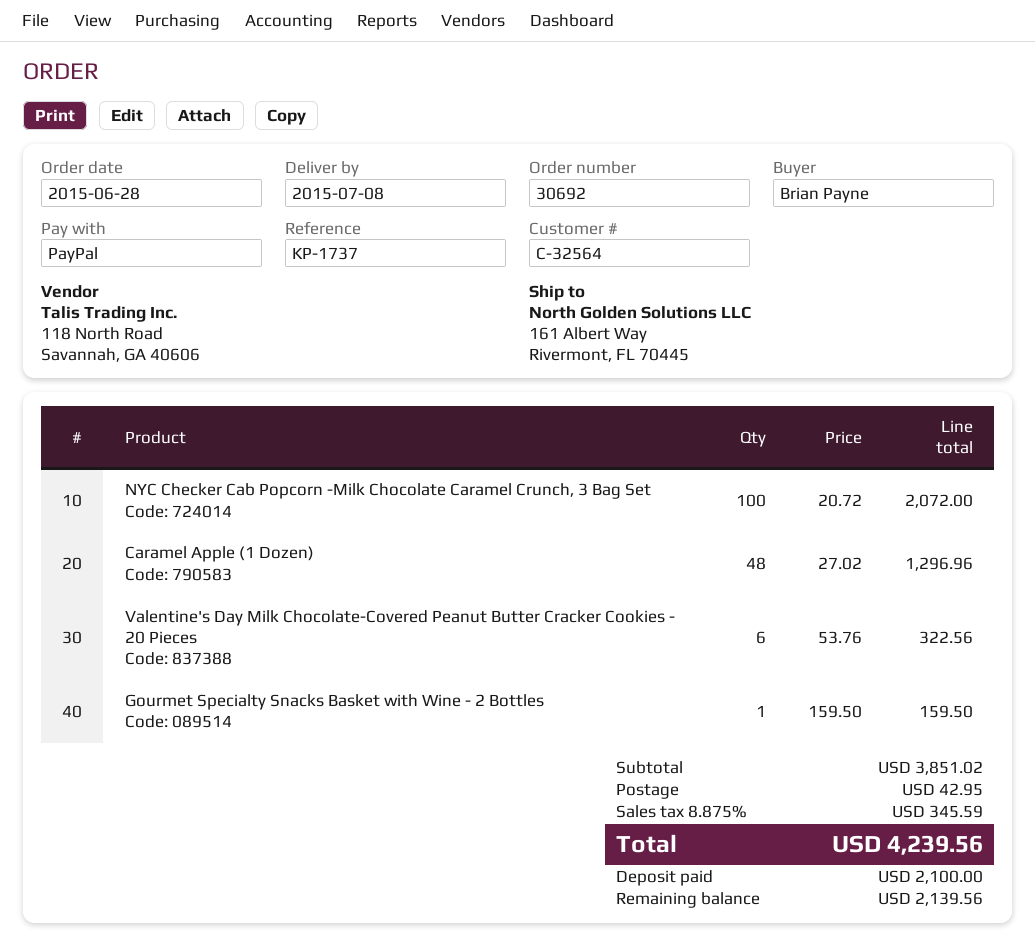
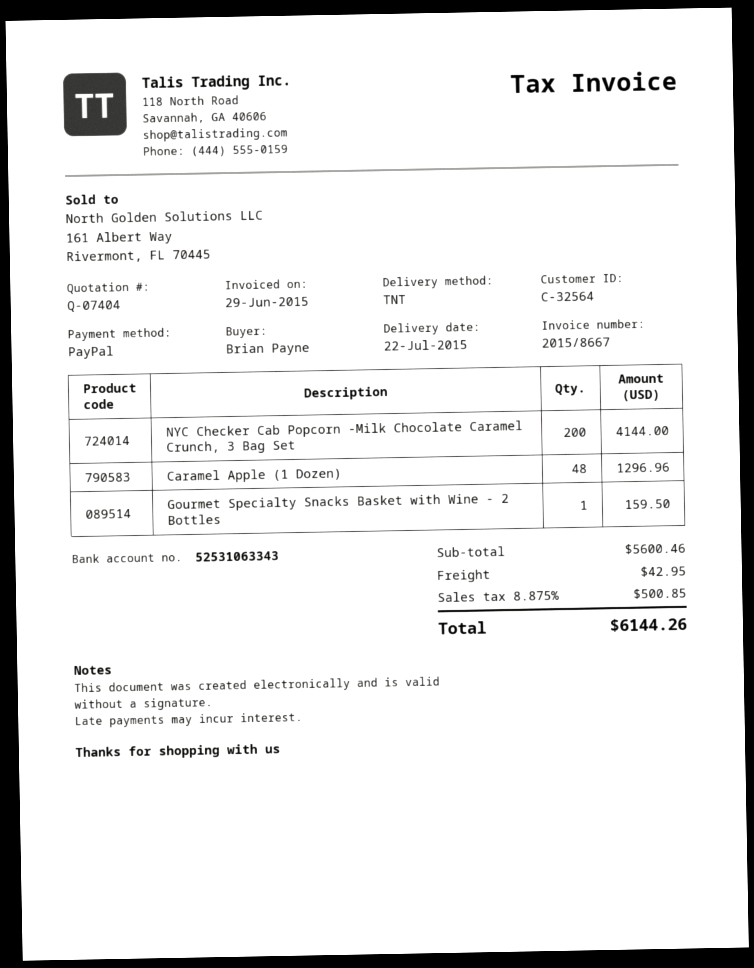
delivery date: 2015-07-08 -> 2015-07-22
NYC Checker Cab Popcorn -Milk Chocolate Caramel Crunch, 3 Bag Set: 100 for 2072.00 -> 200 for 4144.00
Valentine's Day Milk Chocolate-Covered Peanut Butter Cracker Cookies - 20 Pieces: 6 for 322.56 -> none
subtotal: 3851.02 -> 5600.46
tax: 8.875% = 345.59 -> 8.875% = 500.85
total: 4239.56 -> 6144.26

